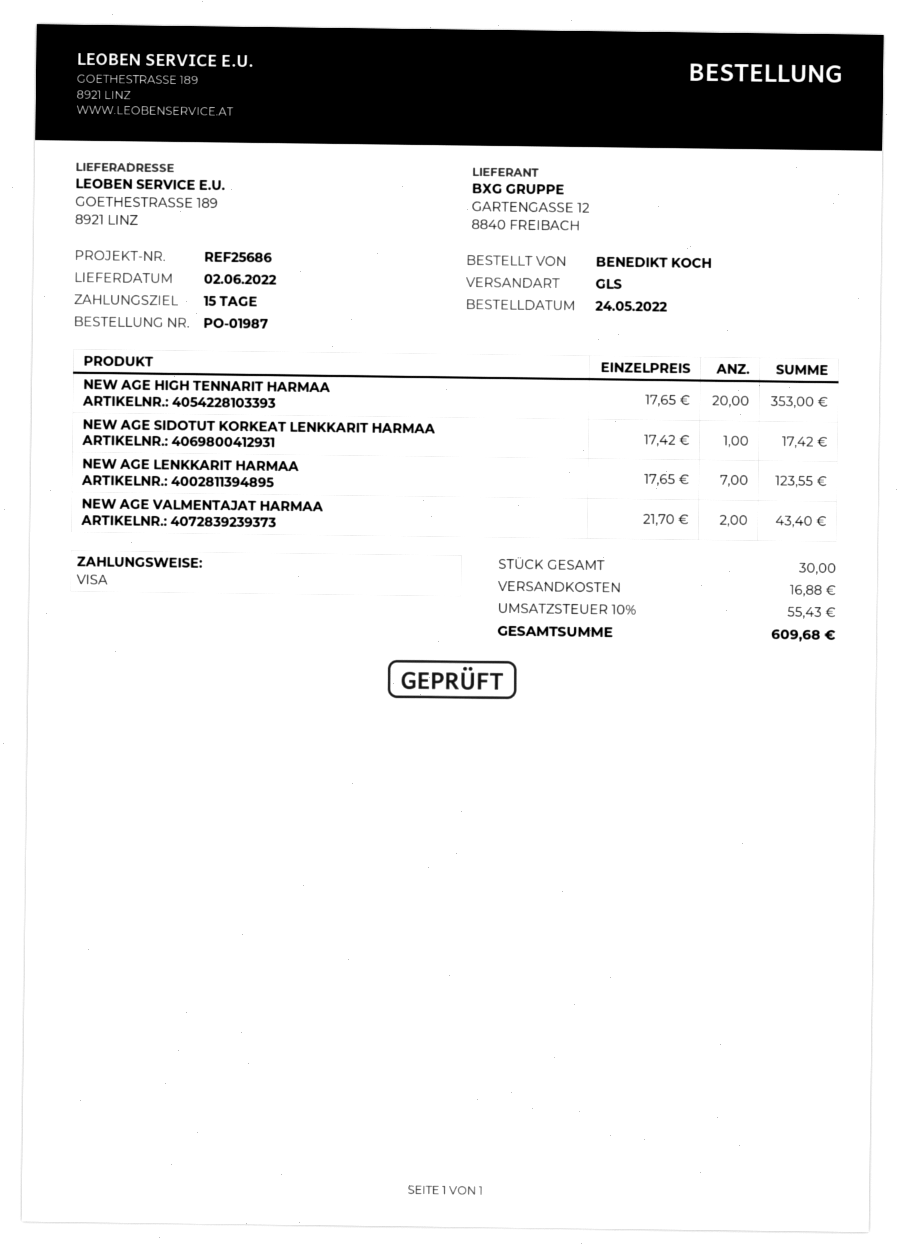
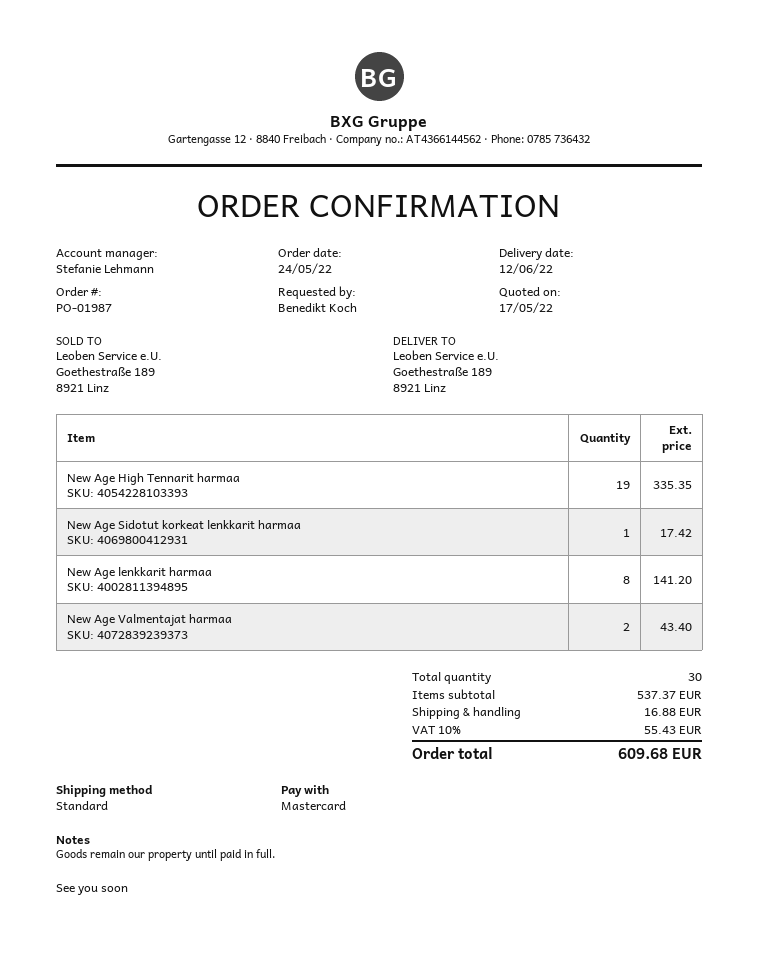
delivery date: 2022-06-02 -> 2022-06-12
payment method: Visa -> Mastercard
shipping method: GLS -> standard
NEW AGE HIGH TENNARIT HARMAA: 20 for 353.00 -> 19 for 335.35
NEW AGE LENKKARIT HARMAA: 7 for 123.55 -> 8 for 141.20

